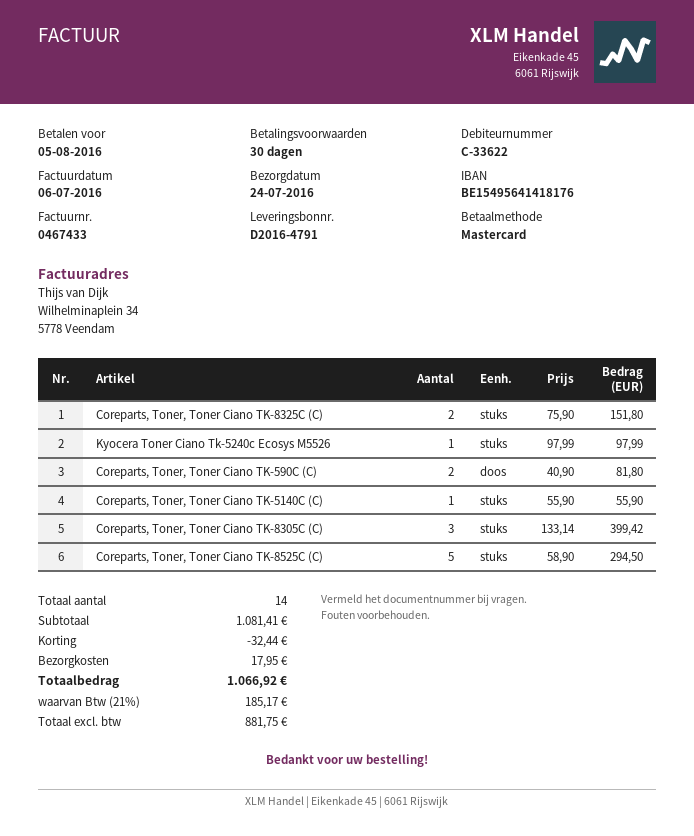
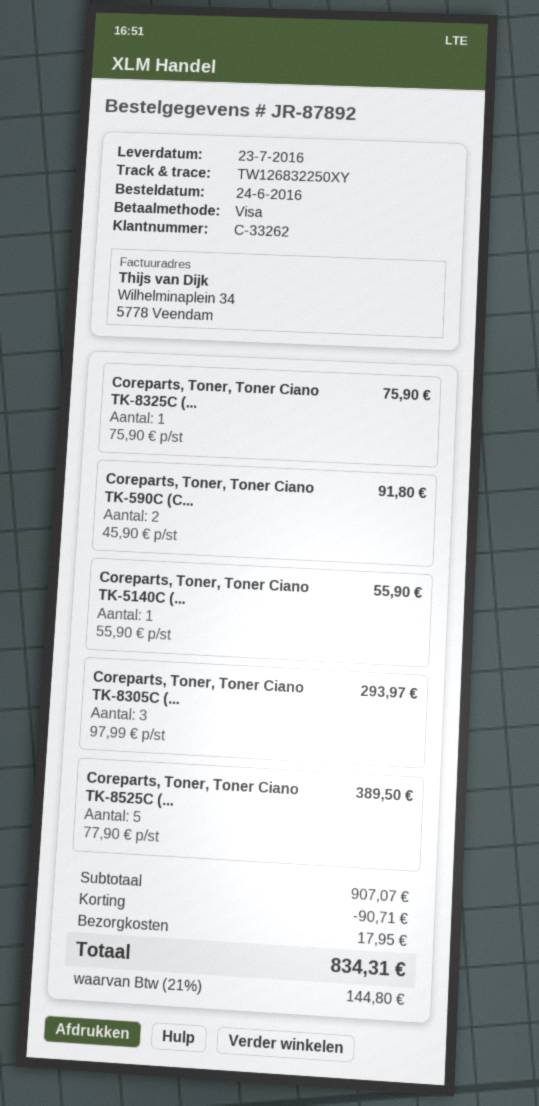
delivery date: 2016-07-24 -> 2016-07-23
customer number: C-33622 -> C-33262
payment method: Mastercard -> Visa
Coreparts, Toner, Toner Ciano TK-8325C (C): 2 x 75.90 = 151.80 -> 1 x 75.90 = 75.90
Kyocera Toner Ciano Tk-5240c Ecosys M5526: 1 x 97.99 = 97.99 -> none
Coreparts, Toner, Toner Ciano TK-590C (C): 2 x 40.90 = 81.80 -> 2 x 45.90 = 91.80
Coreparts, Toner, Toner Ciano TK-8305C (C): 3 x 133.14 = 399.42 -> 3 x 97.99 = 293.97
Coreparts, Toner, Toner Ciano TK-8525C (C): 5 x 58.90 = 294.50 -> 5 x 77.90 = 389.50
subtotal: 1081.41 -> 907.07
discount: 32.44 -> 90.71
tax: 21% = 185.17 -> 21% = 144.80
total: 1066.92 -> 834.31

